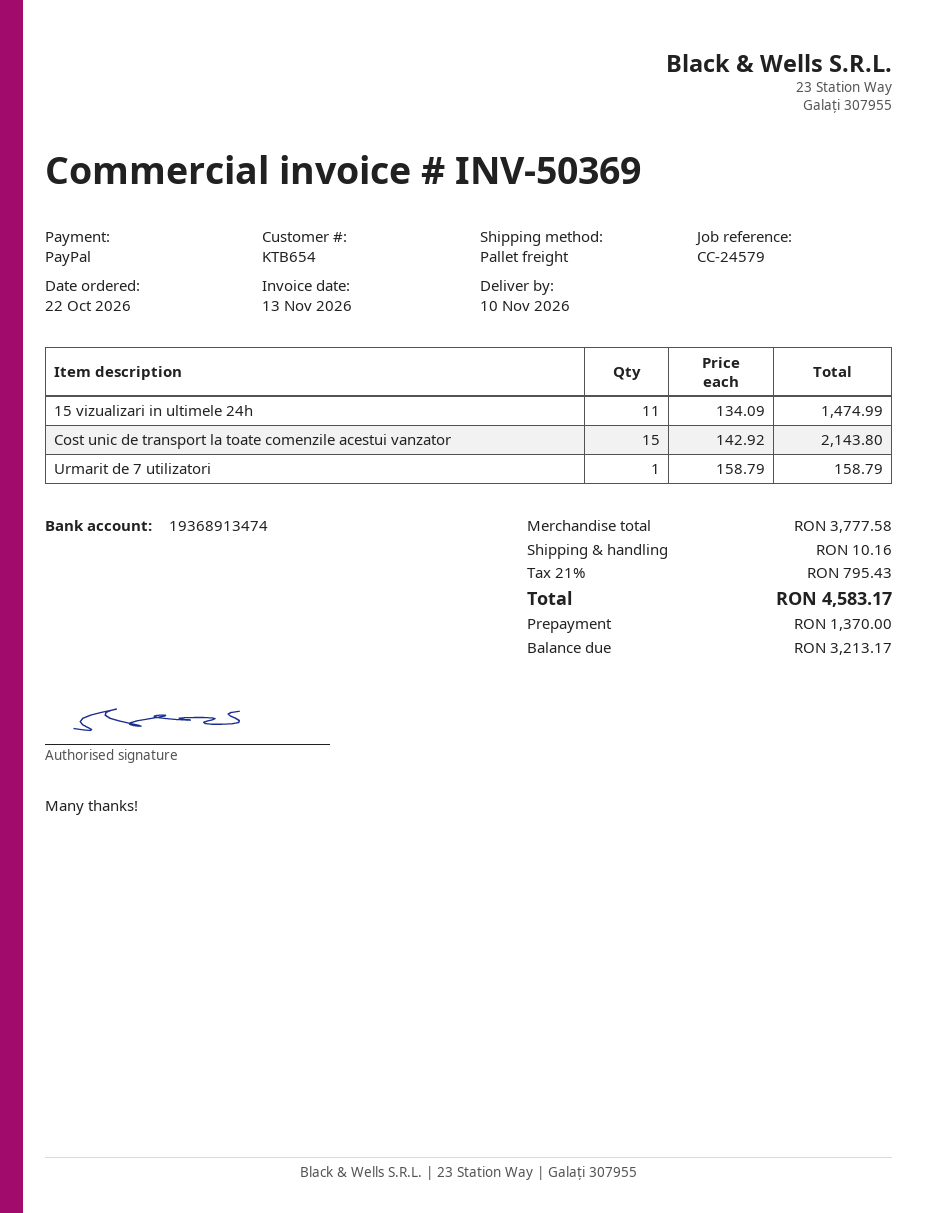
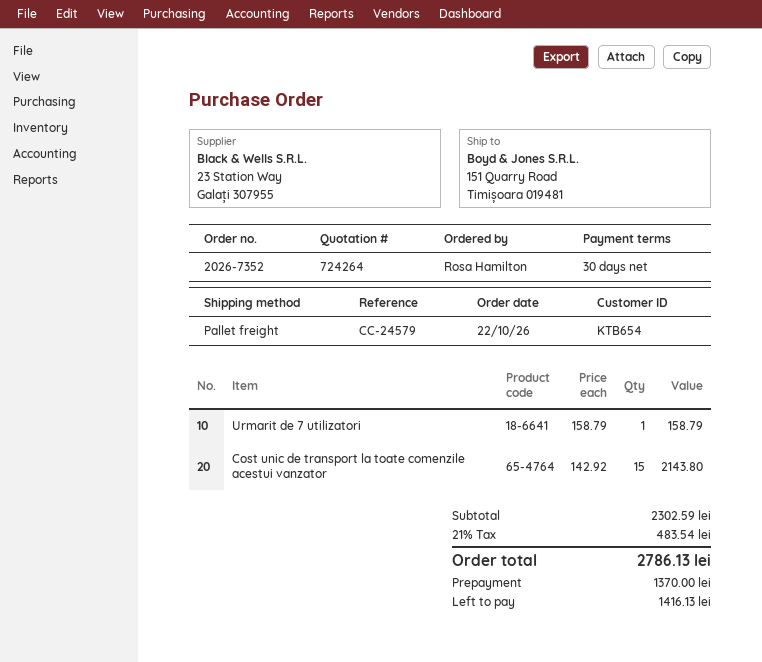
15 vizualizari in ultimele 24h: 11 x 134.09 = 1474.99 -> none
subtotal: 3777.58 -> 2302.59
shipping: 10.16 -> none
tax: 21% = 795.43 -> 21% = 483.54
total: 4583.17 -> 2786.13
balance: 3213.17 -> 1416.13

